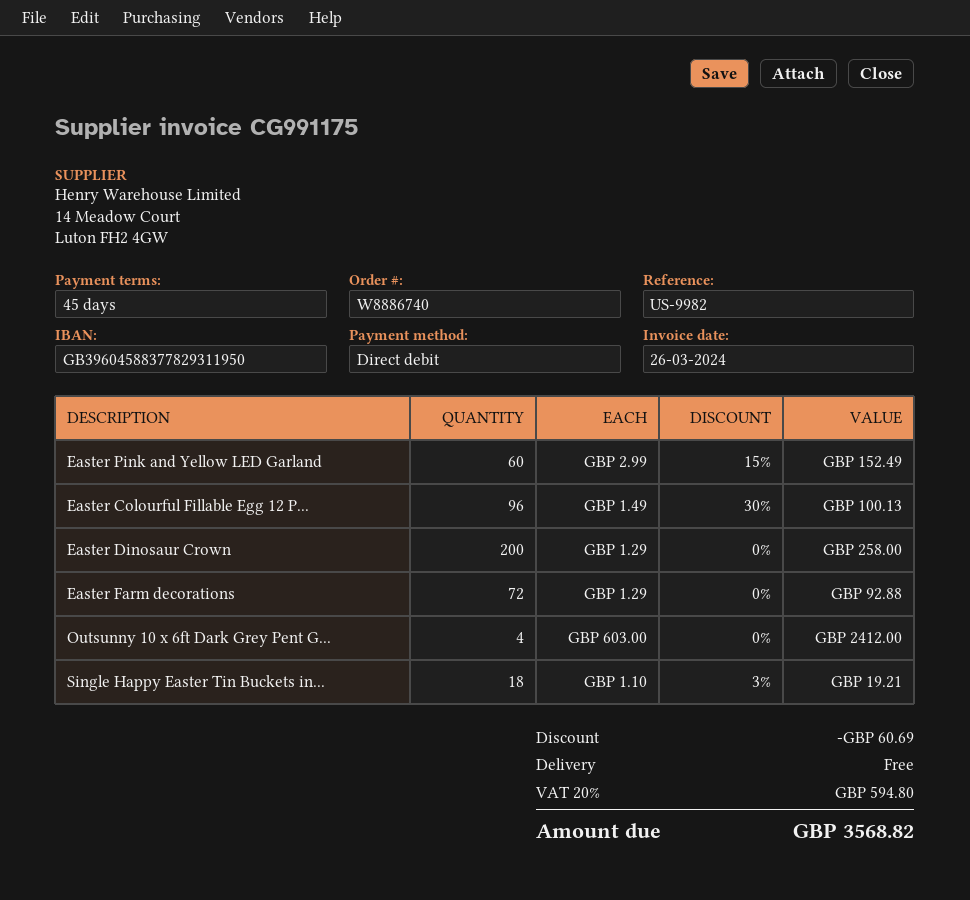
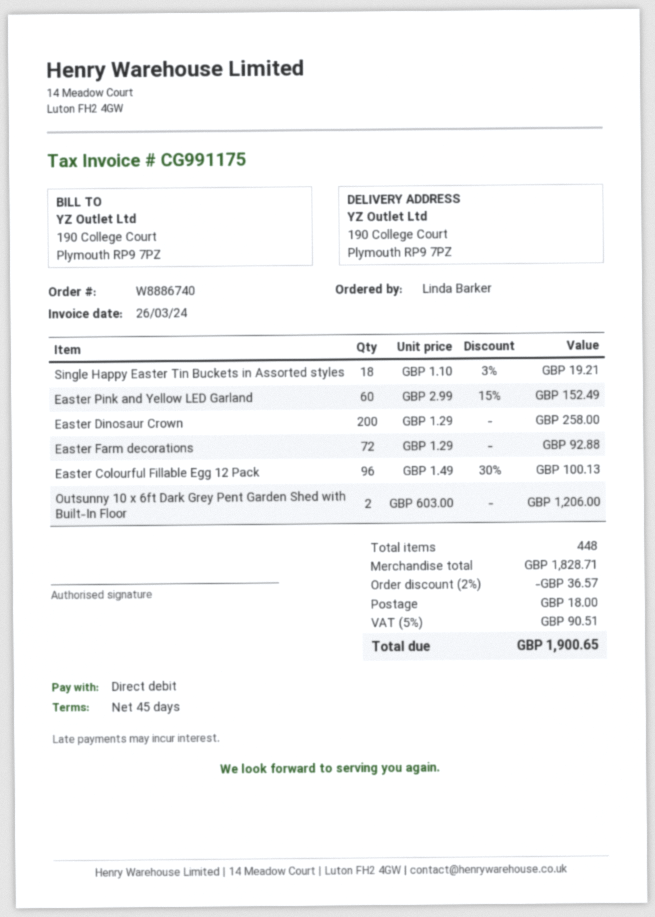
Outsunny 10 x 6ft Dark Grey Pent G...: 4 x 603.00 = 2412.00 -> 2 x 603.00 = 1206.00
discount: 60.69 -> 36.57
shipping: 0.00 -> 18.00
tax: 20% = 594.80 -> 5% = 90.51
total: 3568.82 -> 1900.65

